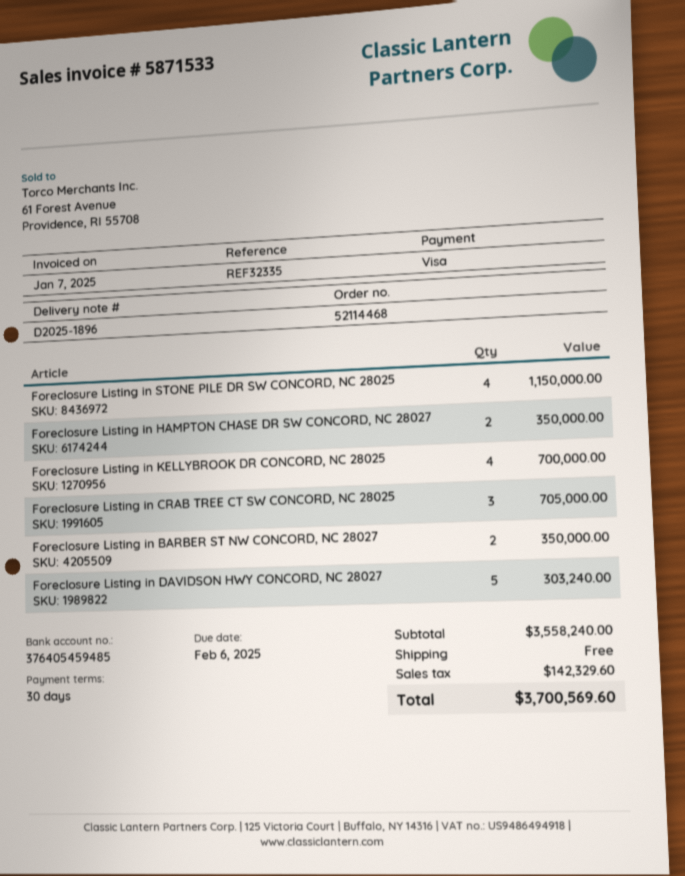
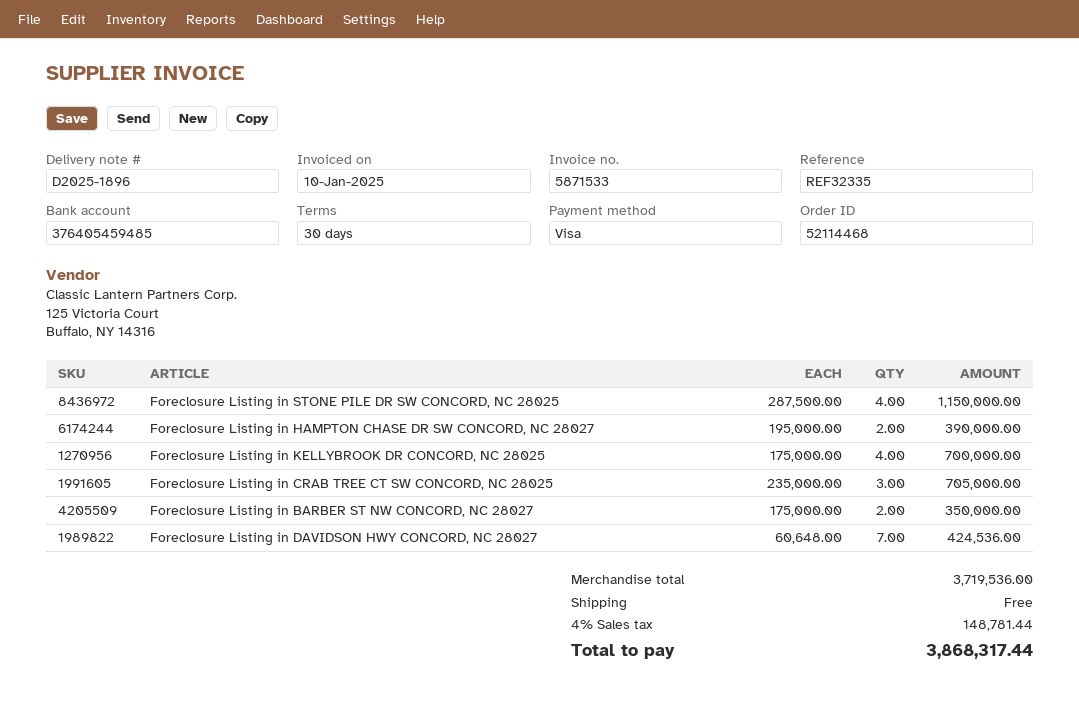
invoice date: 2025-01-07 -> 2025-01-10
Foreclosure Listing in HAMPTON CHASE DR SW CONCORD, NC 28027: 2 for 350000.00 -> 2 for 390000.00
Foreclosure Listing in DAVIDSON HWY CONCORD, NC 28027: 5 for 303240.00 -> 7 for 424536.00
subtotal: 3558240.00 -> 3719536.00
tax: 142329.60 -> 148781.44
total: 3700569.60 -> 3868317.44

